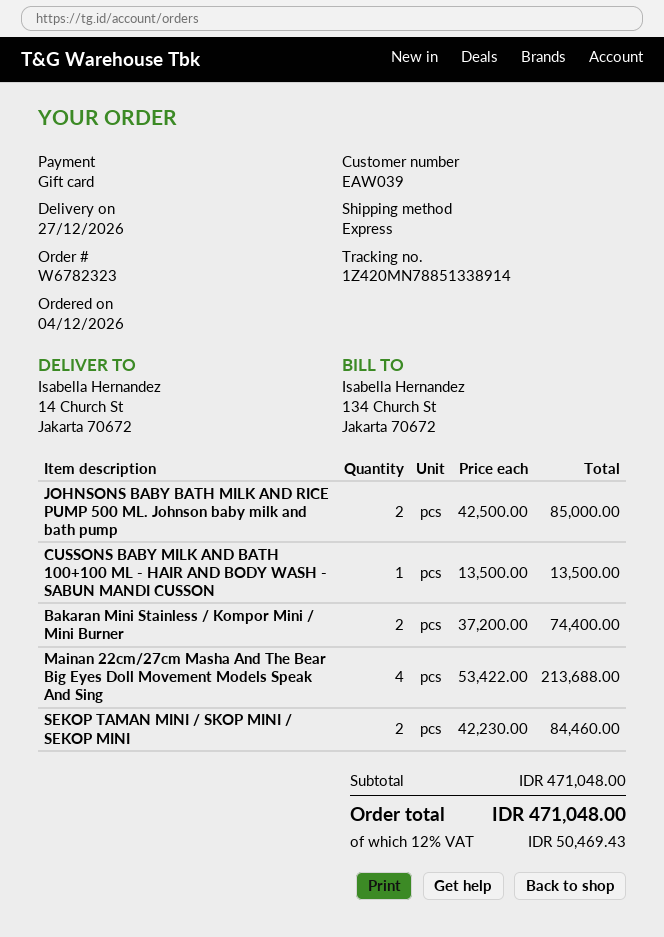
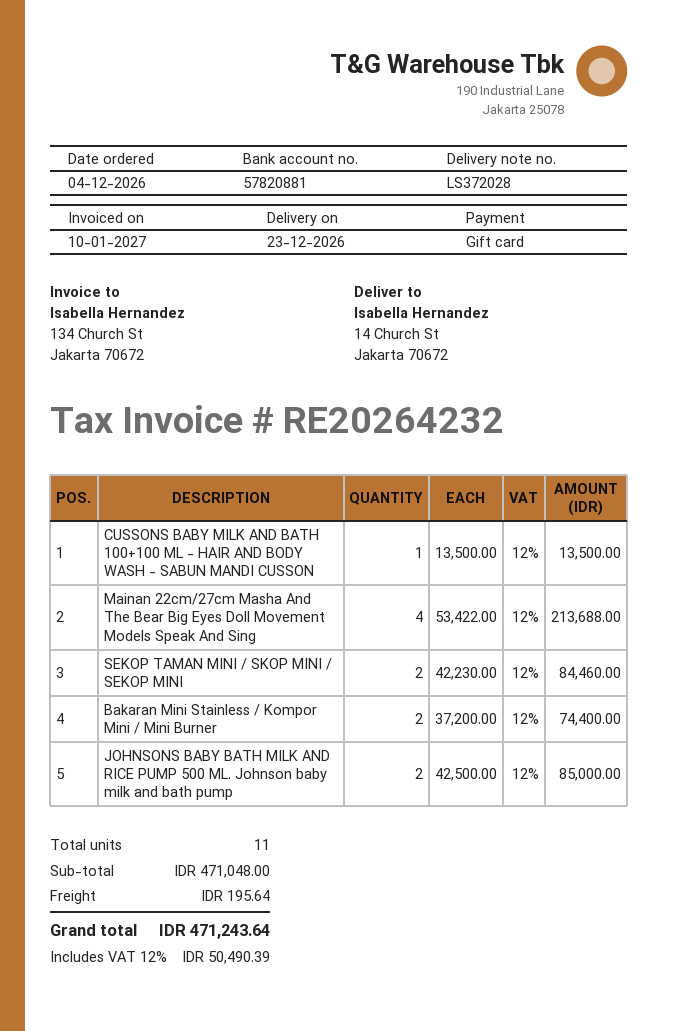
delivery date: 2026-12-27 -> 2026-12-23
shipping: none -> 195.64
tax: 12% = 50469.43 -> 12% = 50490.39
total: 471048.00 -> 471243.64

